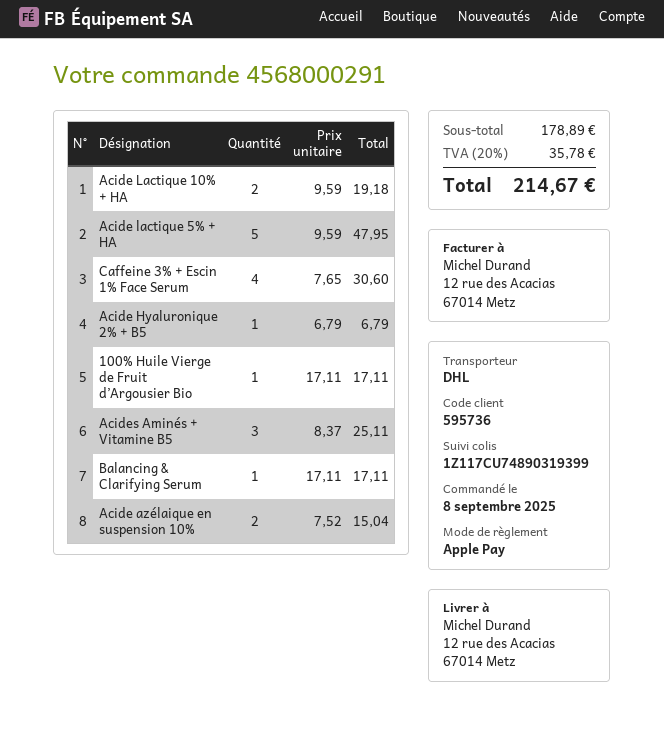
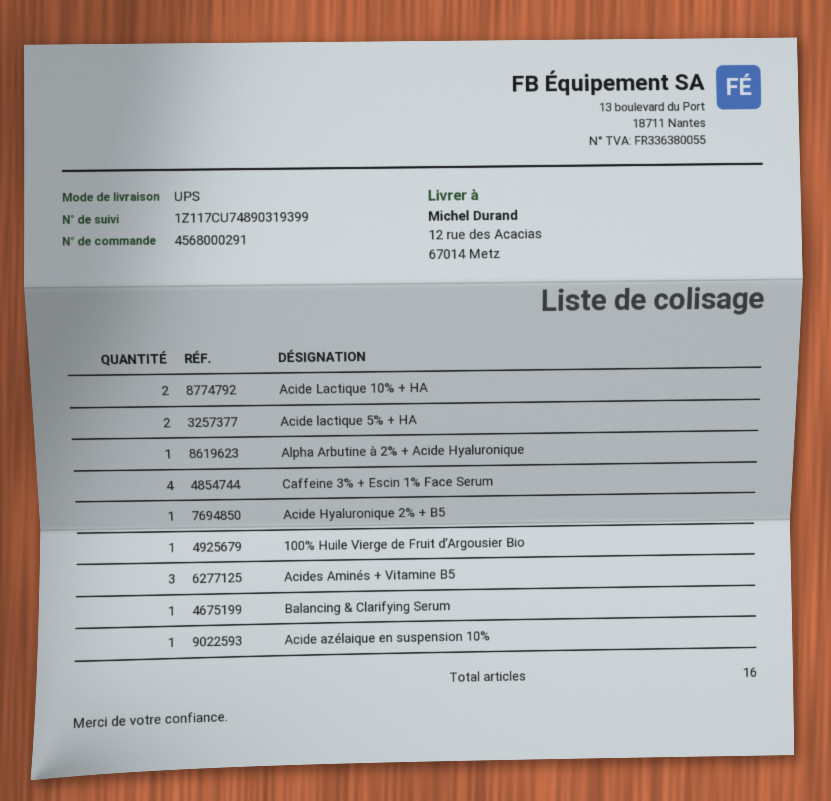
shipping method: DHL -> UPS
Acide lactique 5% + HA: 5 -> 2
Acide azélaique en suspension 10%: 2 -> 1
Alpha Arbutine à 2% + Acide Hyaluronique: none -> 1

